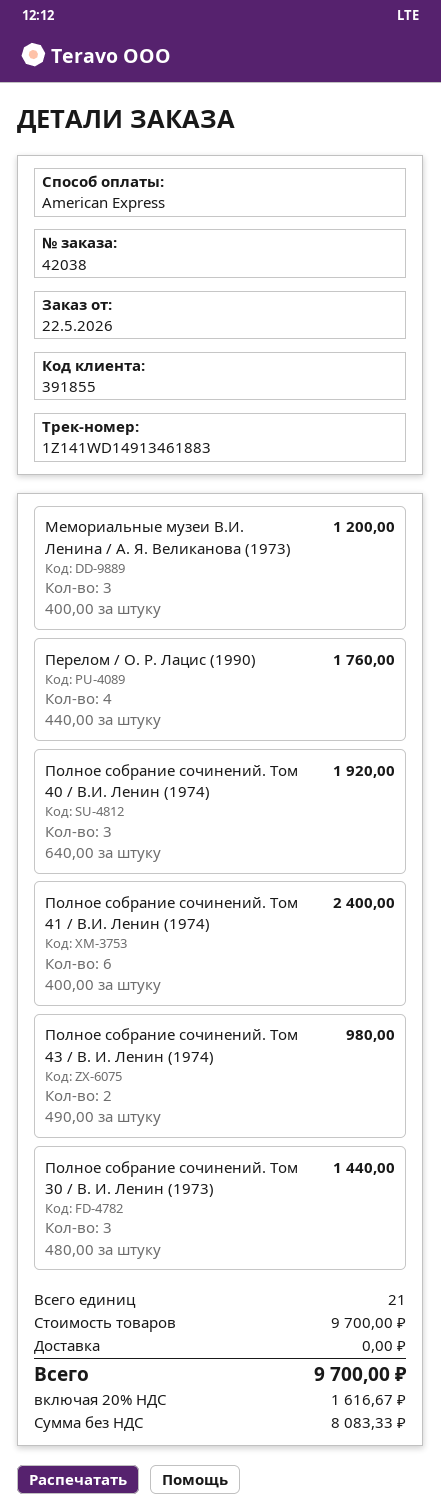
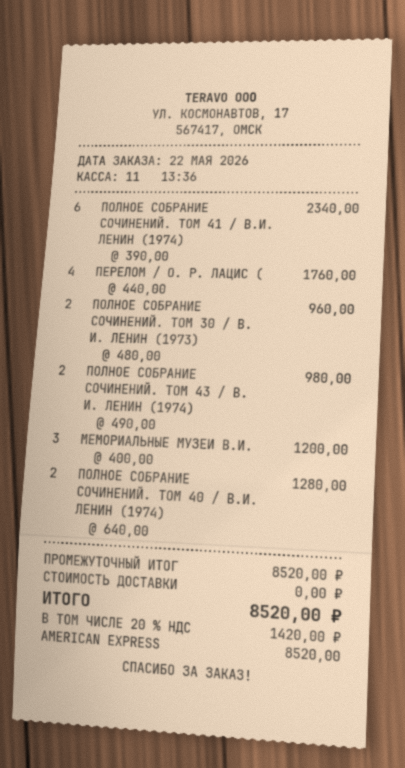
Полное собрание сочинений. Том 40 / В.И. Ленин (1974): 3 x 640.00 = 1920.00 -> 2 x 640.00 = 1280.00
Полное собрание сочинений. Том 41 / В.И. Ленин (1974): 6 x 400.00 = 2400.00 -> 6 x 390.00 = 2340.00
Полное собрание сочинений. Том 30 / В. И. Ленин (1973): 3 x 480.00 = 1440.00 -> 2 x 480.00 = 960.00
subtotal: 9700.00 -> 8520.00
tax: 20% = 1616.67 -> 20% = 1420.00
total: 9700.00 -> 8520.00

